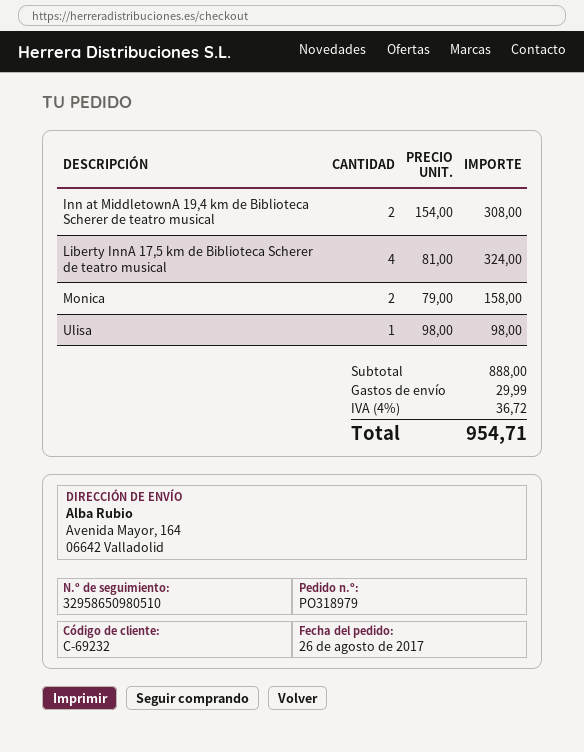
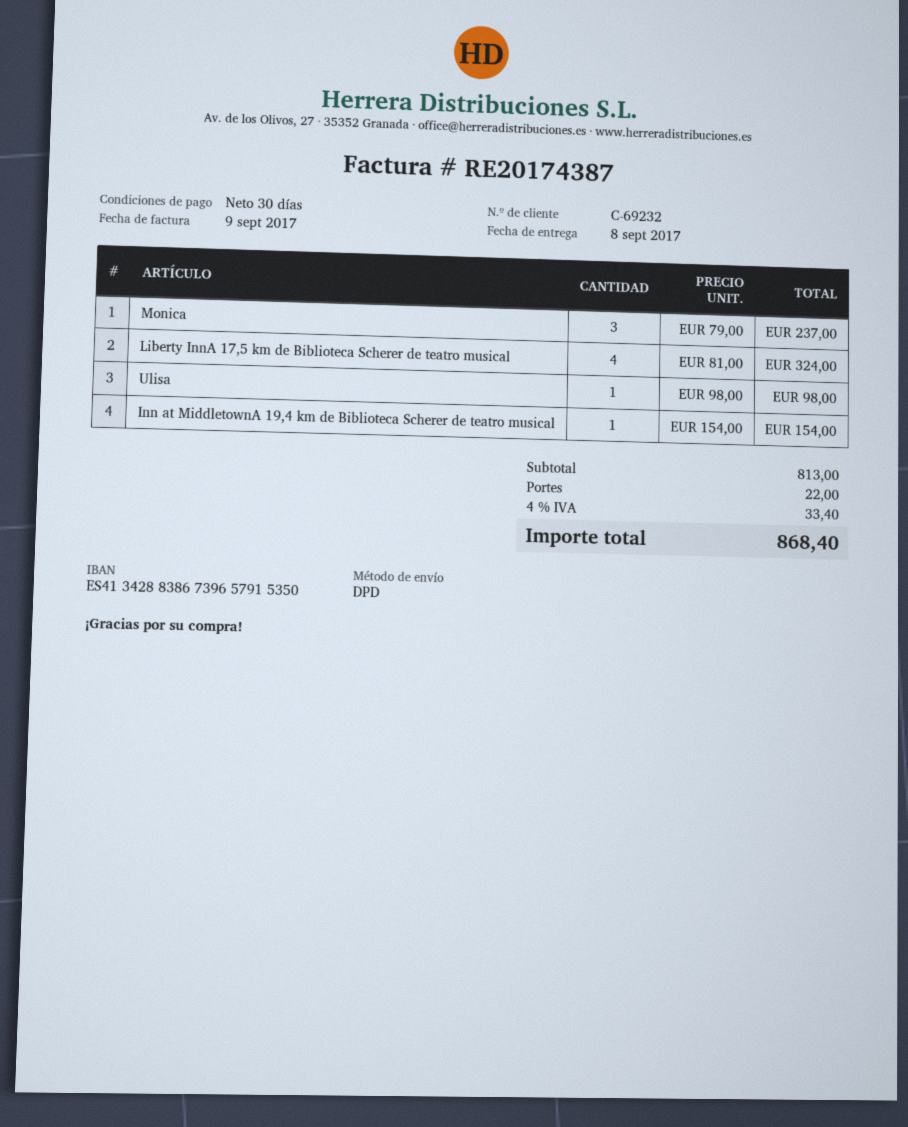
Inn at MiddletownA 19,4 km de Biblioteca Scherer de teatro musical: 2 x 154.00 = 308.00 -> 1 x 154.00 = 154.00
Monica: 2 x 79.00 = 158.00 -> 3 x 79.00 = 237.00
subtotal: 888.00 -> 813.00
shipping: 29.99 -> 22.00
tax: 4% = 36.72 -> 4% = 33.40
total: 954.71 -> 868.40

